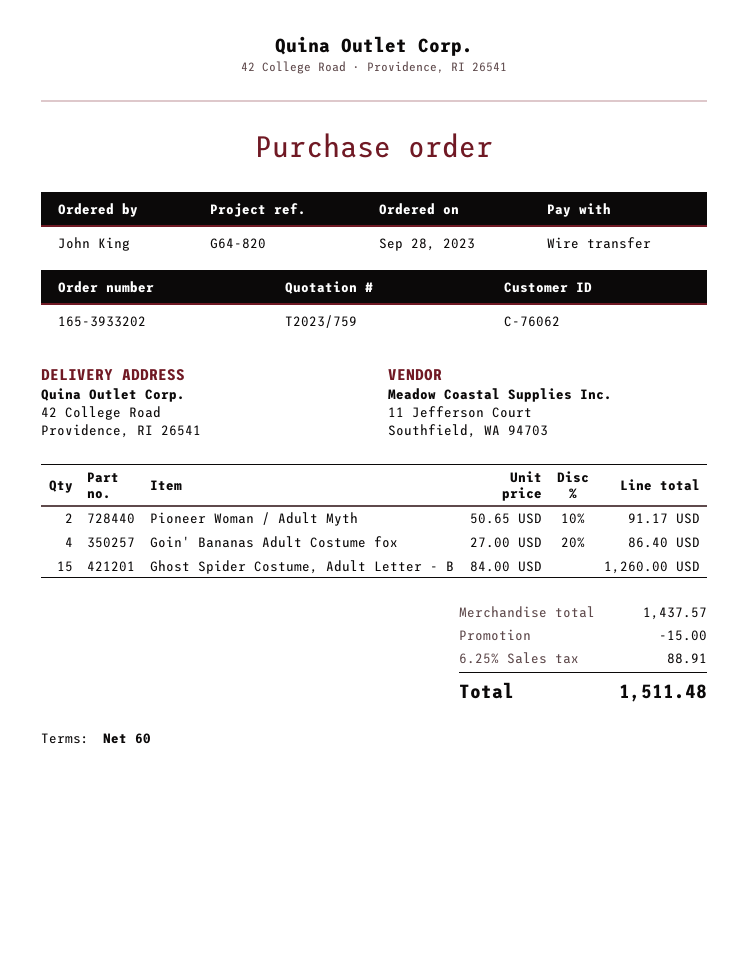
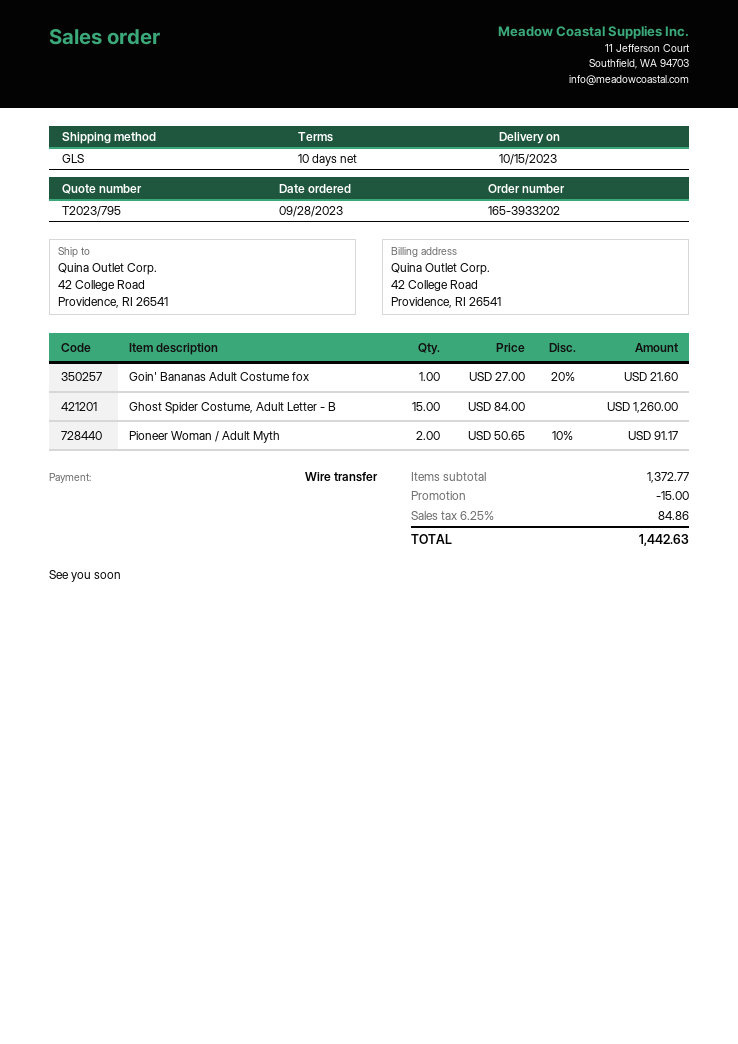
quote number: T2023/759 -> T2023/795
payment terms: 60 days -> 10 days
Goin' Bananas Adult Costume fox: 4 x 27.00 - 20% = 86.40 -> 1 x 27.00 - 20% = 21.60
subtotal: 1437.57 -> 1372.77
tax: 6.25% = 88.91 -> 6.25% = 84.86
total: 1511.48 -> 1442.63

